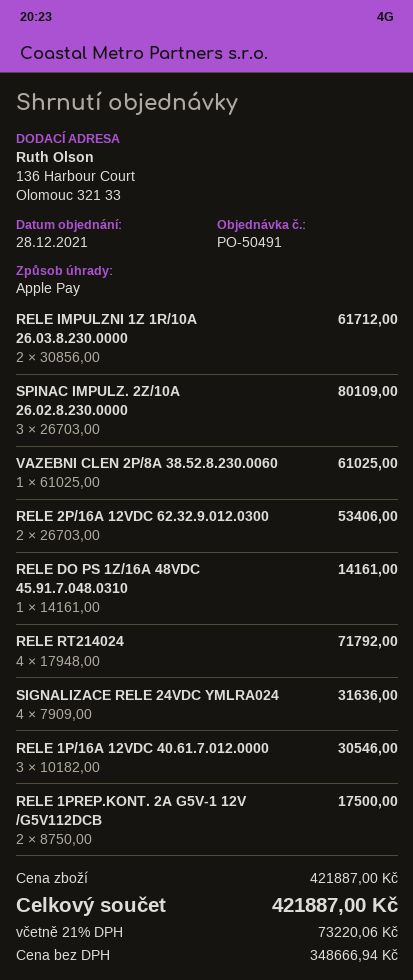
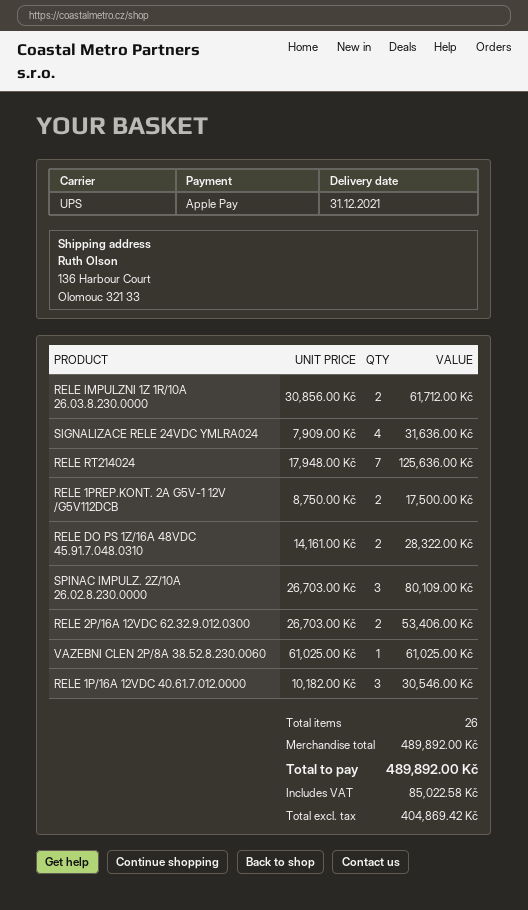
RELE DO PS 1Z/16A 48VDC 45.91.7.048.0310: 1 x 14161.00 = 14161.00 -> 2 x 14161.00 = 28322.00
RELE RT214024: 4 x 17948.00 = 71792.00 -> 7 x 17948.00 = 125636.00
subtotal: 421887.00 -> 489892.00
net: 348666.94 -> 404869.42
tax: 73220.06 -> 85022.58
total: 421887.00 -> 489892.00

